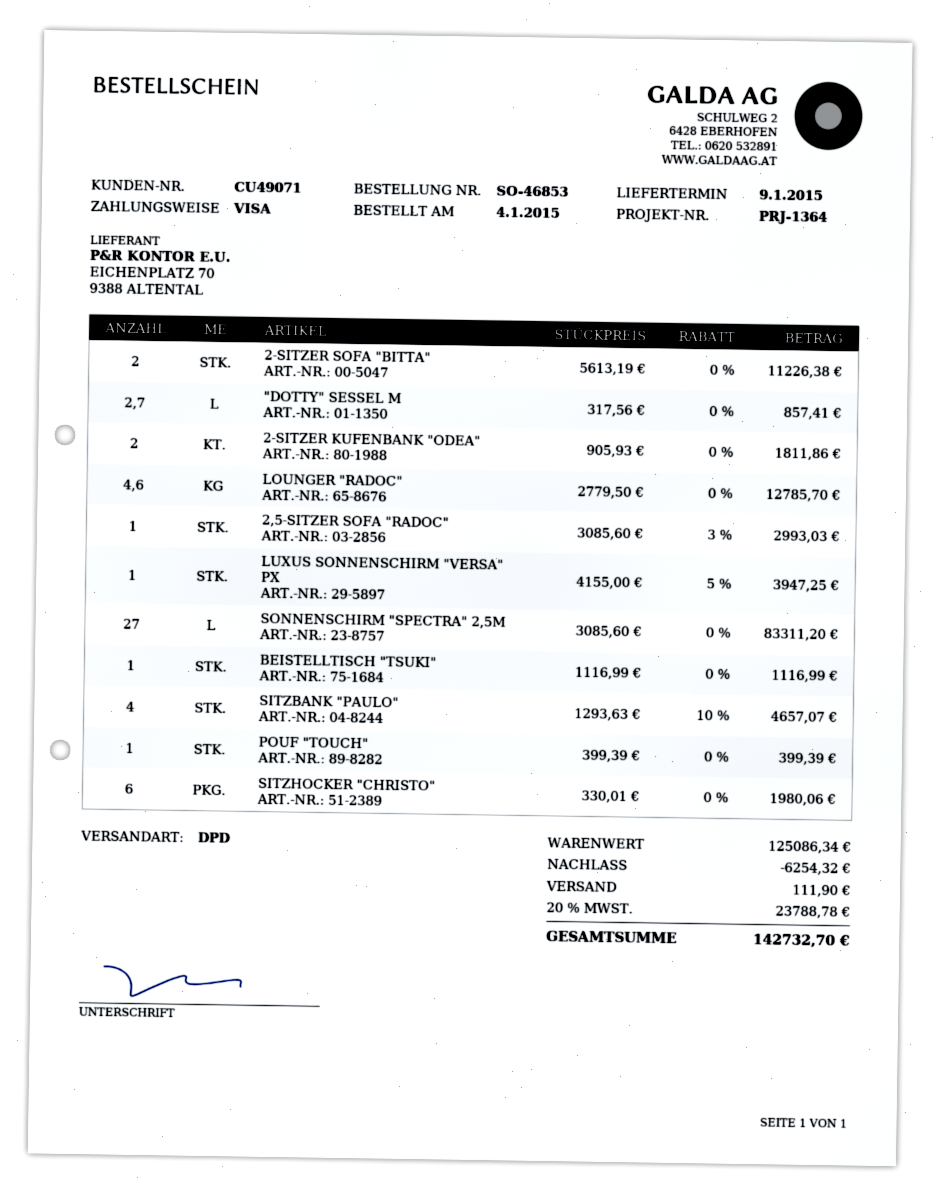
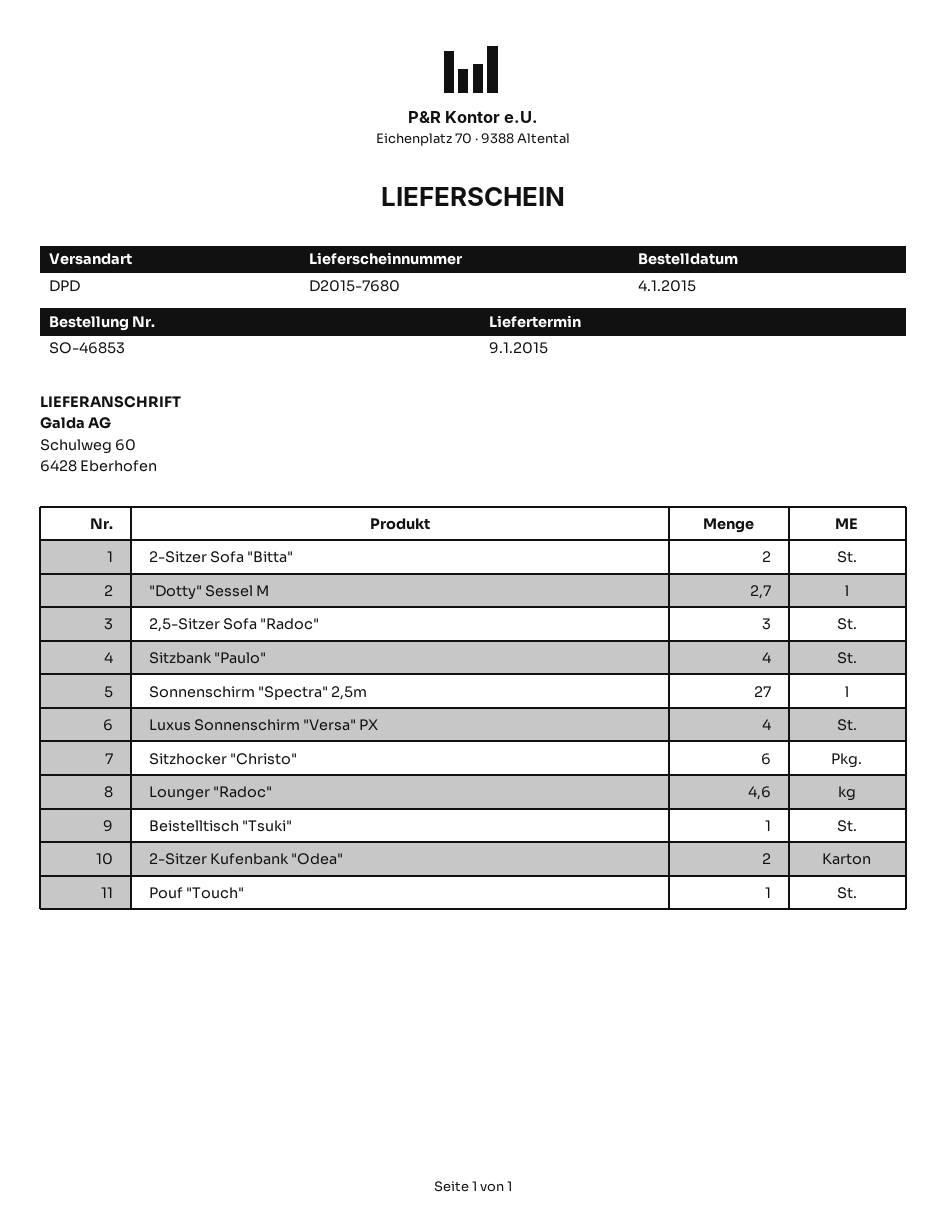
2,5-SITZER SOFA "RADOC": 1 -> 3
LUXUS SONNENSCHIRM "VERSA" PX: 1 -> 4

